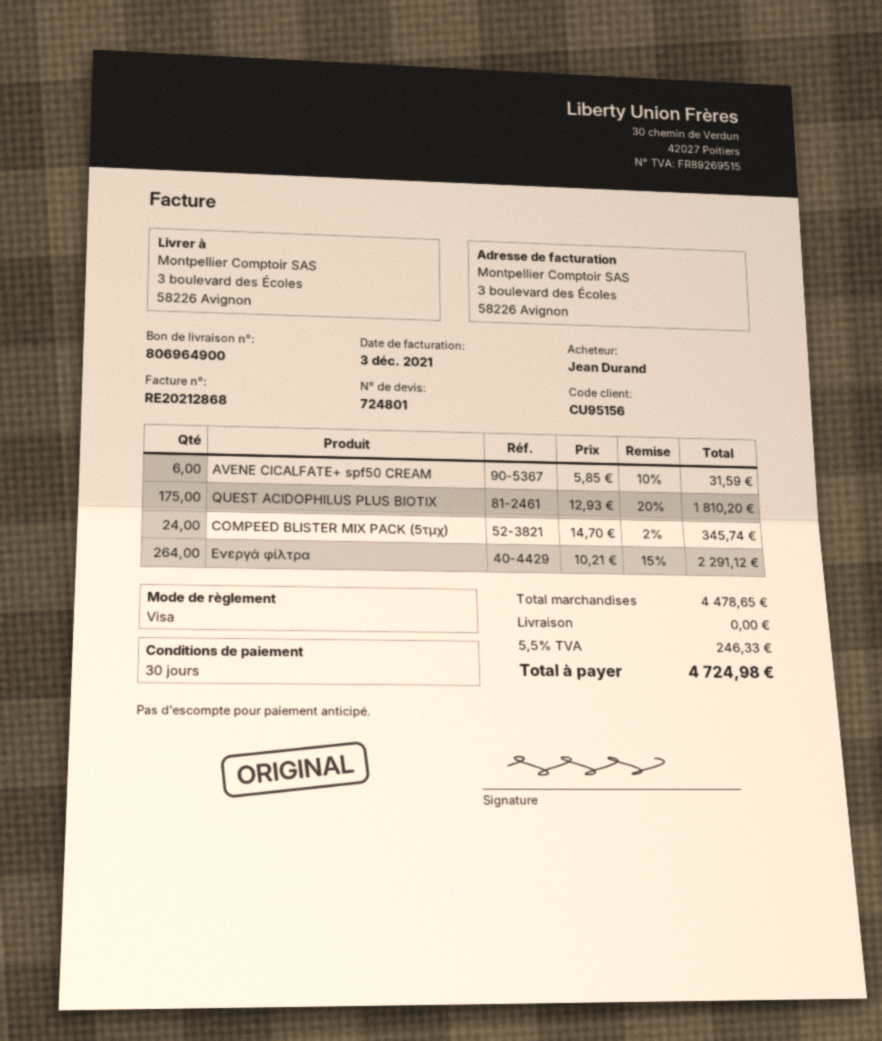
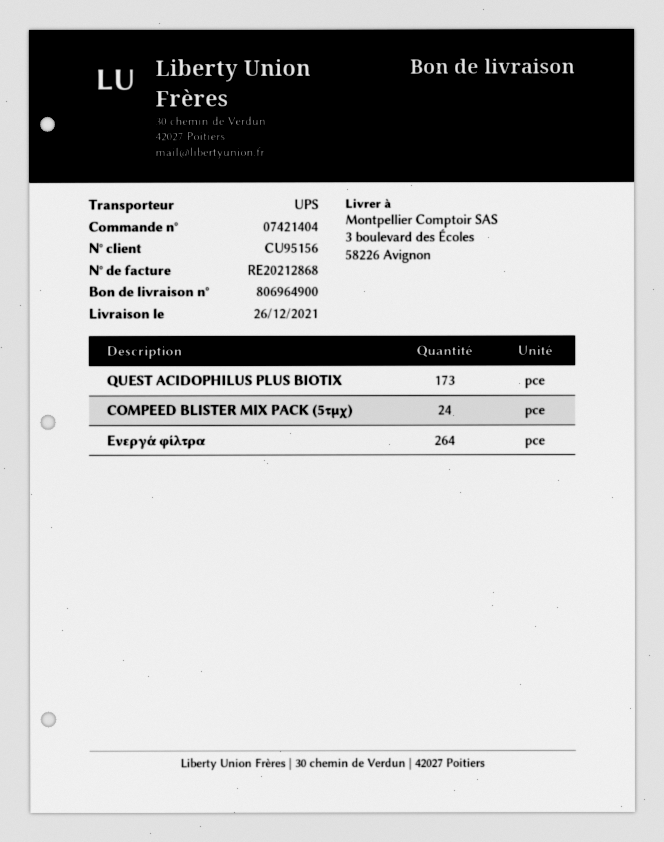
AVENE CICALFATE+ spf50 CREAM: 6 -> none
QUEST ACIDOPHILUS PLUS BIOTIX: 175 -> 173

